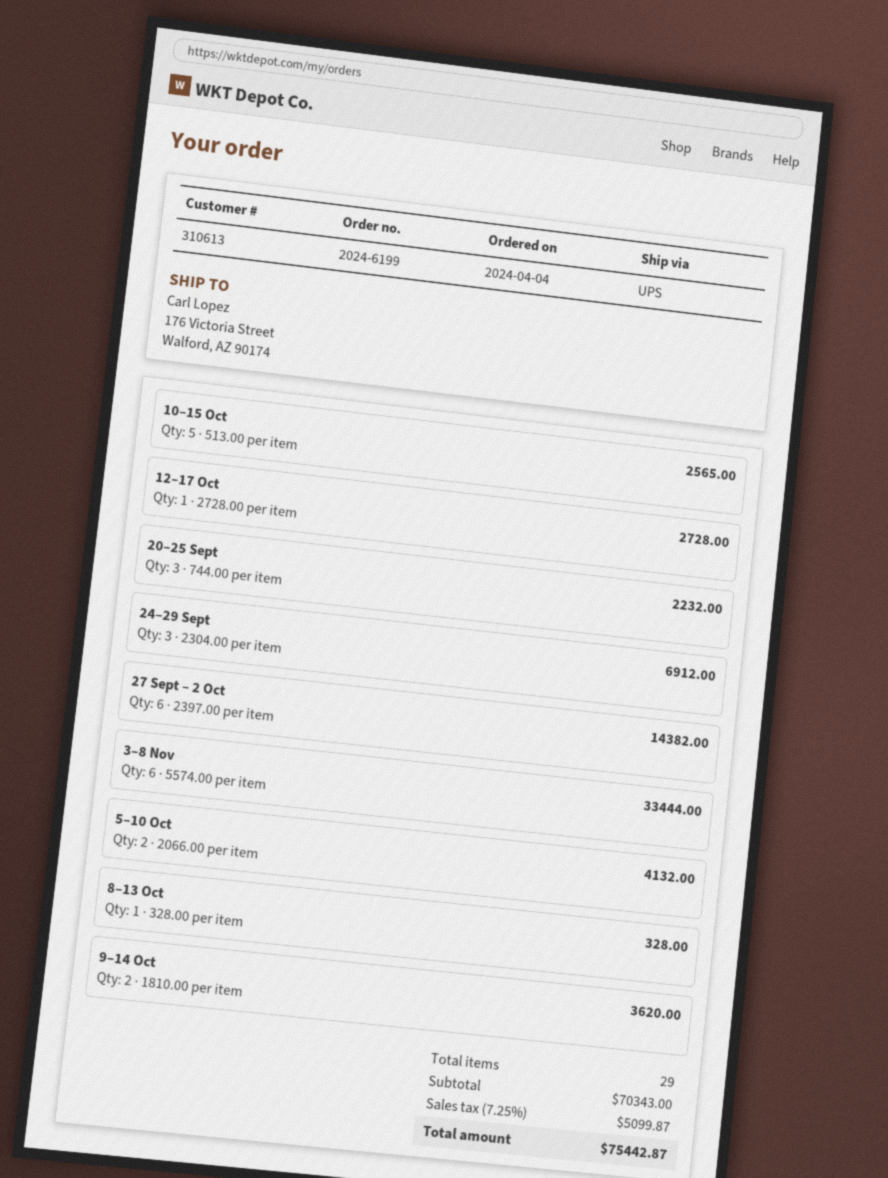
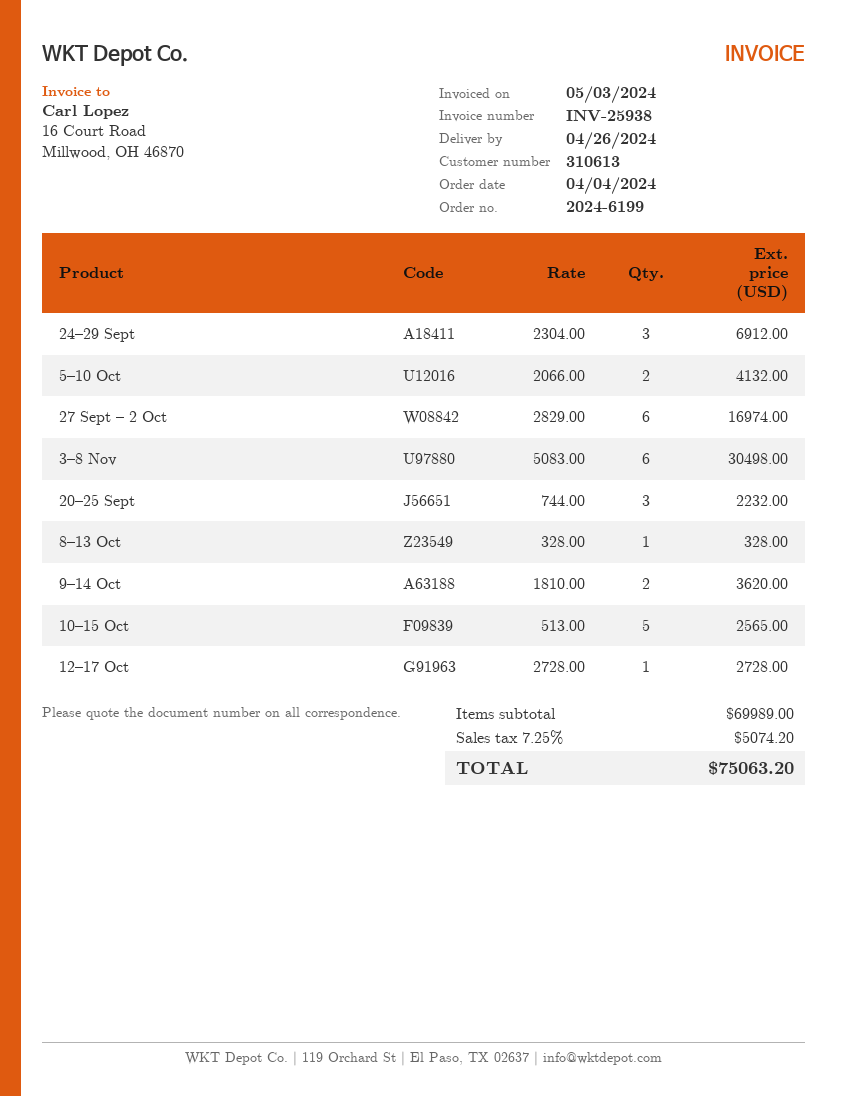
27 Sept – 2 Oct: 6 x 2397.00 = 14382.00 -> 6 x 2829.00 = 16974.00
3–8 Nov: 6 x 5574.00 = 33444.00 -> 6 x 5083.00 = 30498.00
subtotal: 70343.00 -> 69989.00
tax: 7.25% = 5099.87 -> 7.25% = 5074.20
total: 75442.87 -> 75063.20

